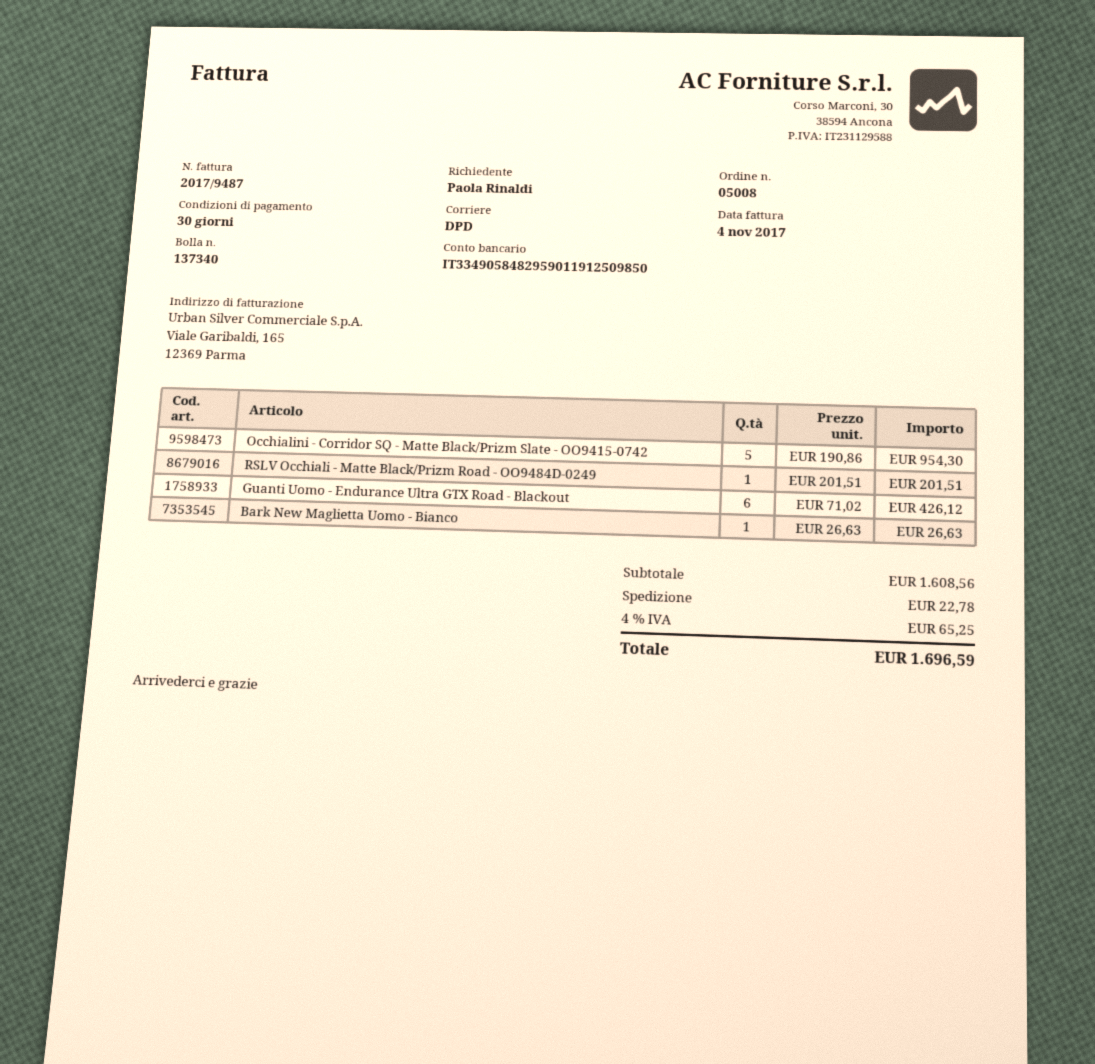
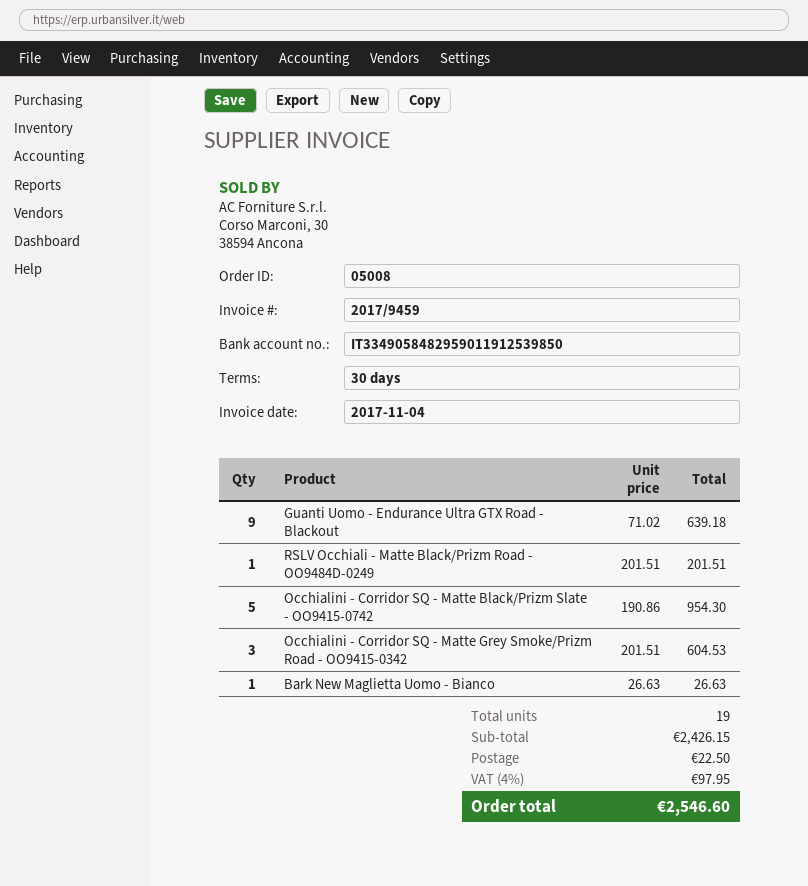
invoice number: 2017/9487 -> 2017/9459
bank account: IT3349058482959011912509850 -> IT3349058482959011912539850
Guanti Uomo - Endurance Ultra GTX Road - Blackout: 6 x 71.02 = 426.12 -> 9 x 71.02 = 639.18
Occhialini - Corridor SQ - Matte Grey Smoke/Prizm Road - OO9415-0342: none -> 3 x 201.51 = 604.53
subtotal: 1608.56 -> 2426.15
shipping: 22.78 -> 22.50
tax: 4% = 65.25 -> 4% = 97.95
total: 1696.59 -> 2546.60

